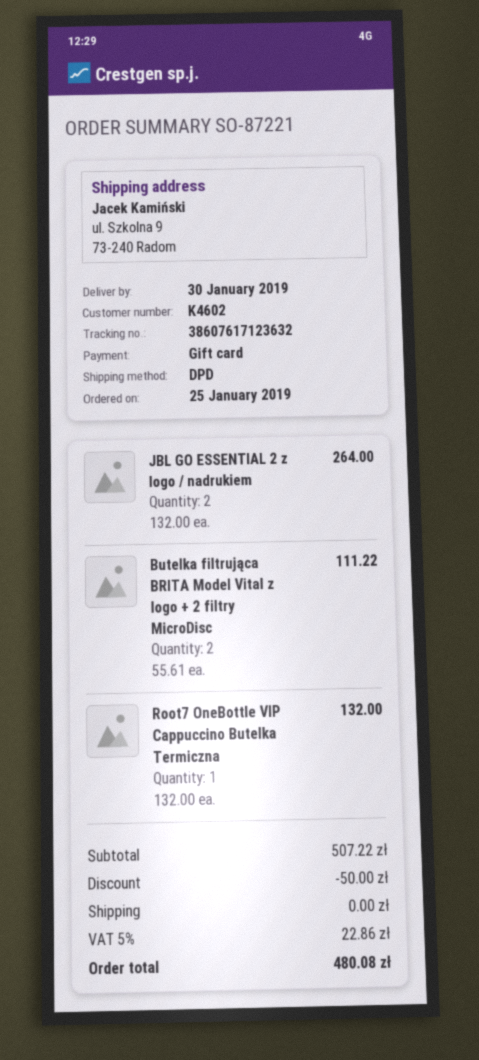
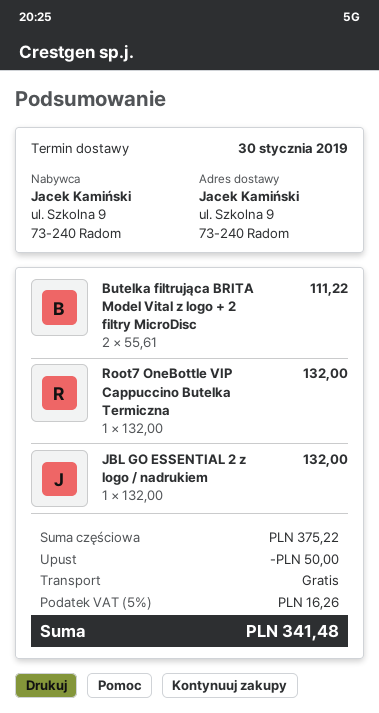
JBL GO ESSENTIAL 2 z logo / nadrukiem: 2 x 132.00 = 264.00 -> 1 x 132.00 = 132.00
subtotal: 507.22 -> 375.22
tax: 5% = 22.86 -> 5% = 16.26
total: 480.08 -> 341.48

